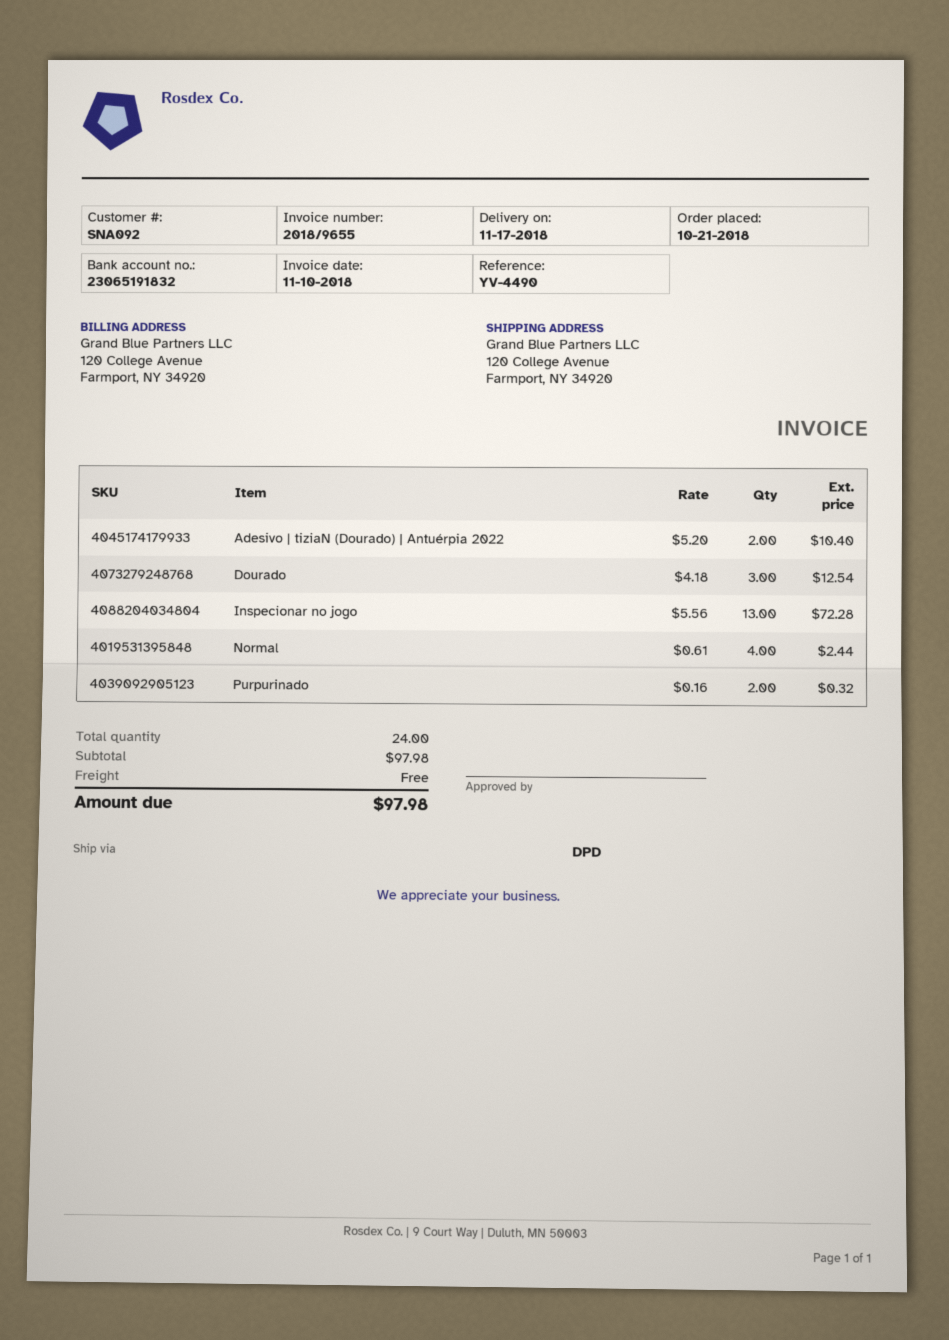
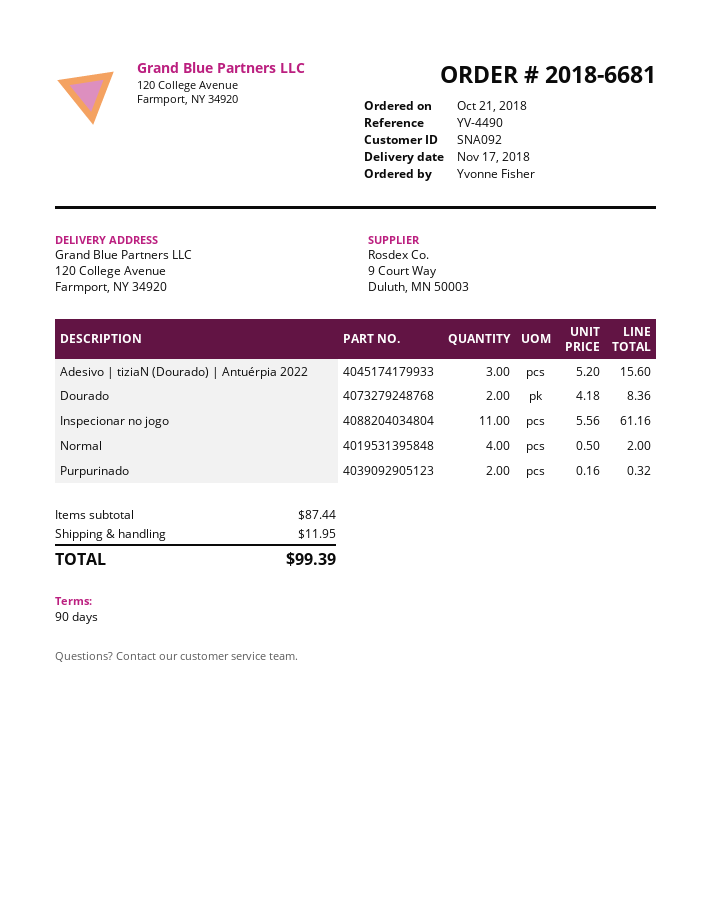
Adesivo | tiziaN (Dourado) | Antuérpia 2022: 2 x 5.20 = 10.40 -> 3 x 5.20 = 15.60
Dourado: 3 x 4.18 = 12.54 -> 2 x 4.18 = 8.36
Inspecionar no jogo: 13 x 5.56 = 72.28 -> 11 x 5.56 = 61.16
Normal: 4 x 0.61 = 2.44 -> 4 x 0.50 = 2.00
subtotal: 97.98 -> 87.44
shipping: 0.00 -> 11.95
total: 97.98 -> 99.39

